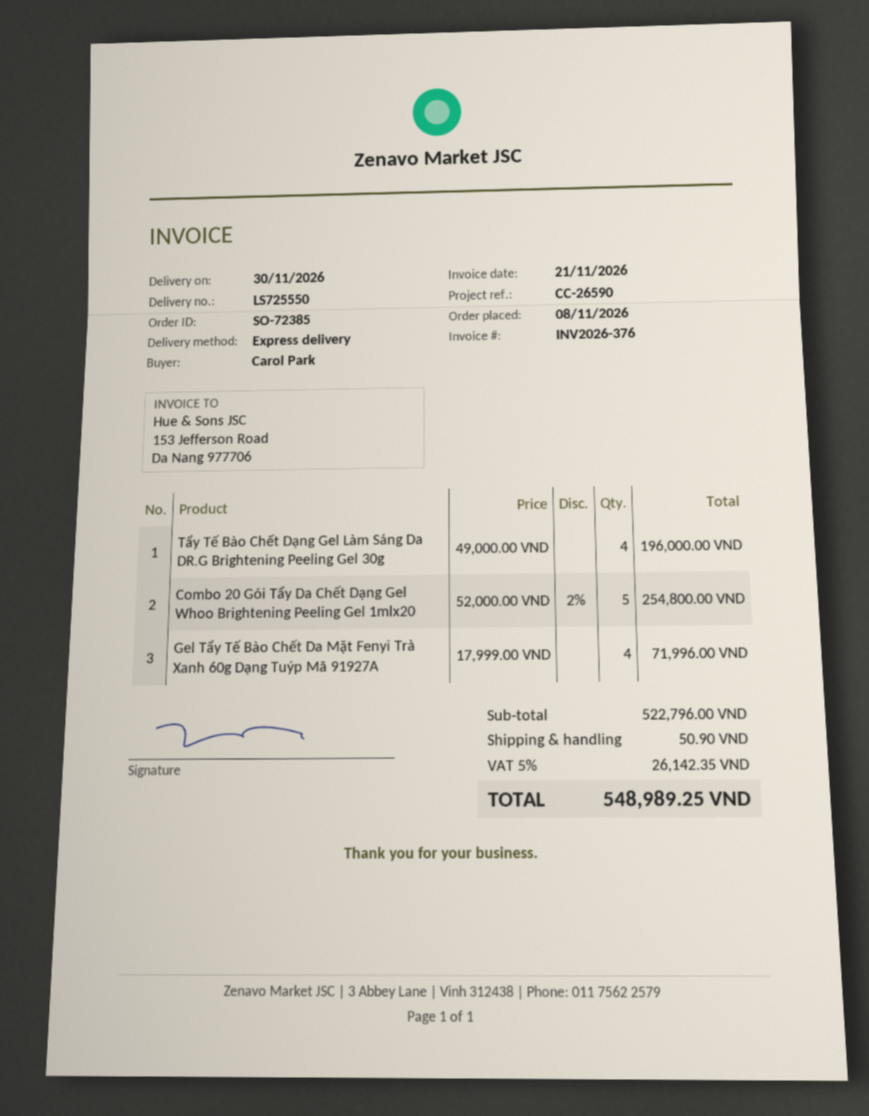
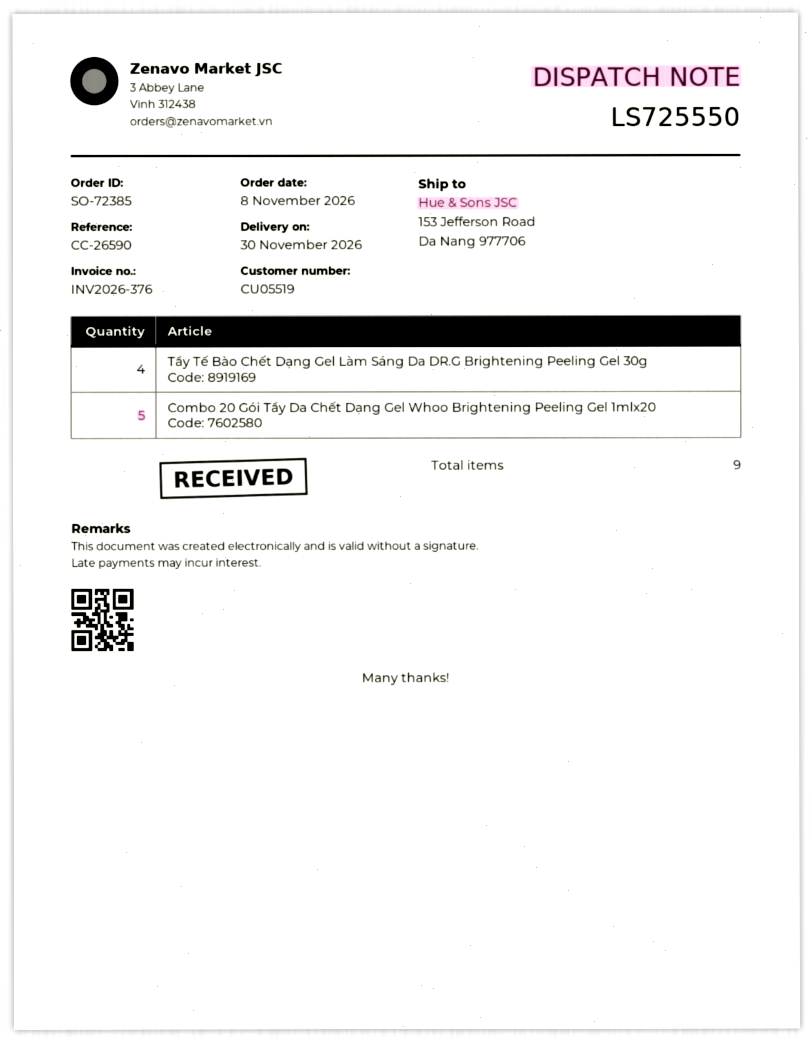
Gel Tẩy Tế Bào Chết Da Mặt Fenyi Trà Xanh 60g Dạng Tuýp Mã 91927A: 4 -> none

